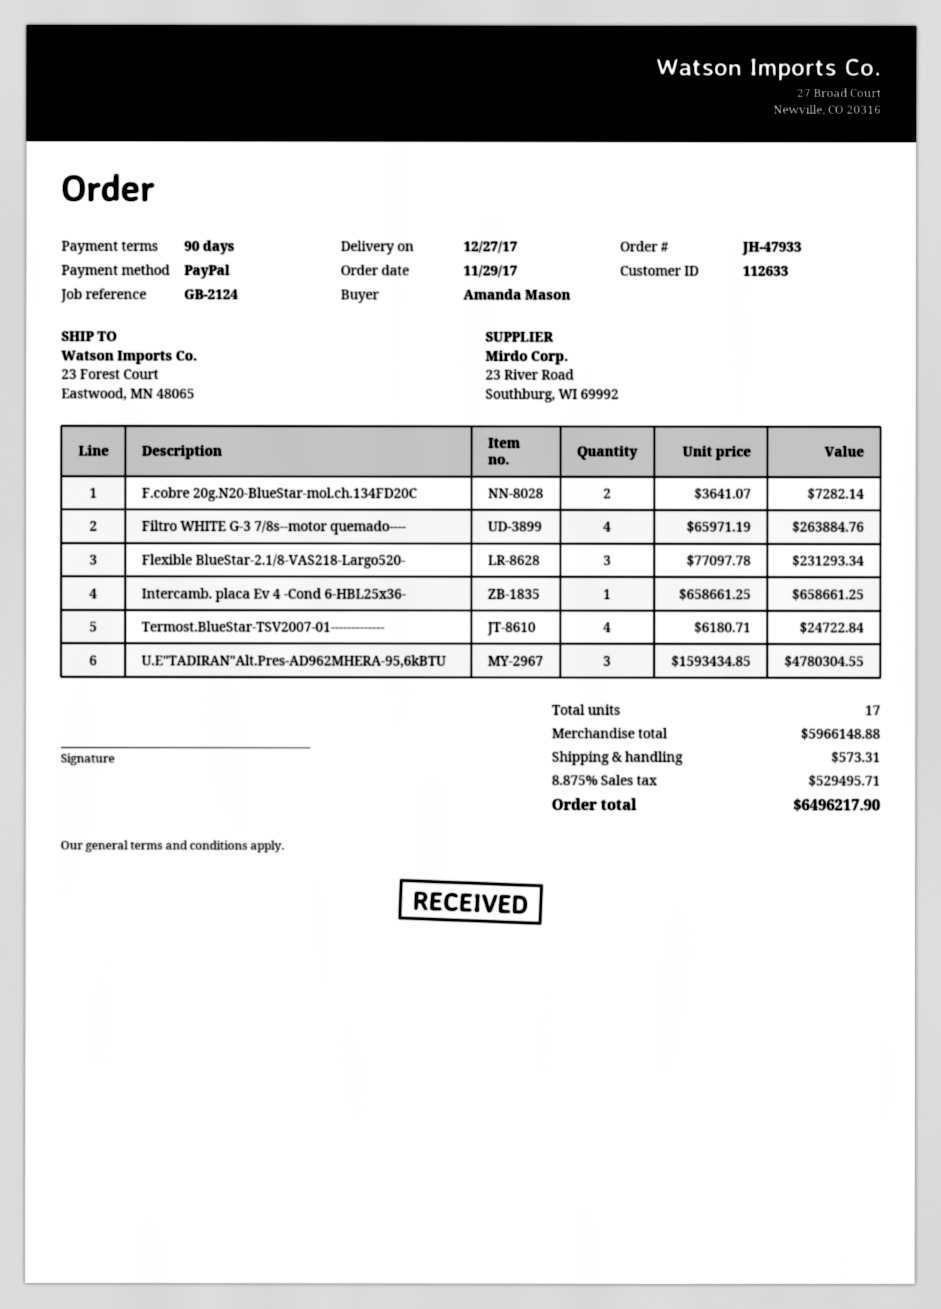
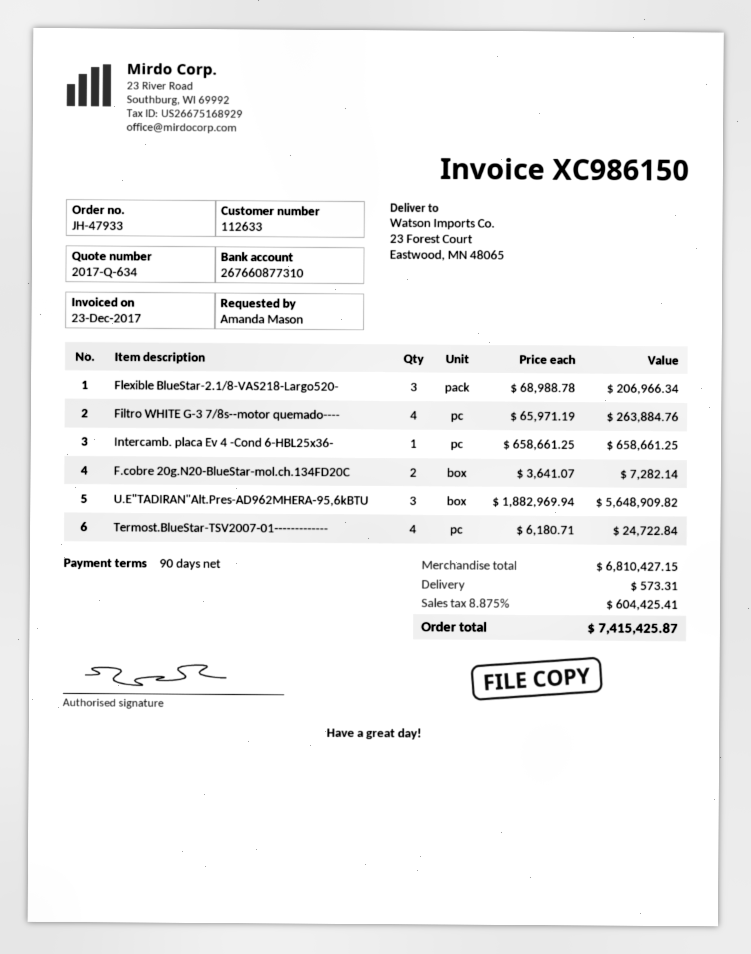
Flexible BlueStar-2.1/8-VAS218-Largo520-: 3 x 77097.78 = 231293.34 -> 3 x 68988.78 = 206966.34
U.E"TADIRAN"Alt.Pres-AD962MHERA-95,6kBTU: 3 x 1593434.85 = 4780304.55 -> 3 x 1882969.94 = 5648909.82
subtotal: 5966148.88 -> 6810427.15
tax: 8.875% = 529495.71 -> 8.875% = 604425.41
total: 6496217.90 -> 7415425.87

